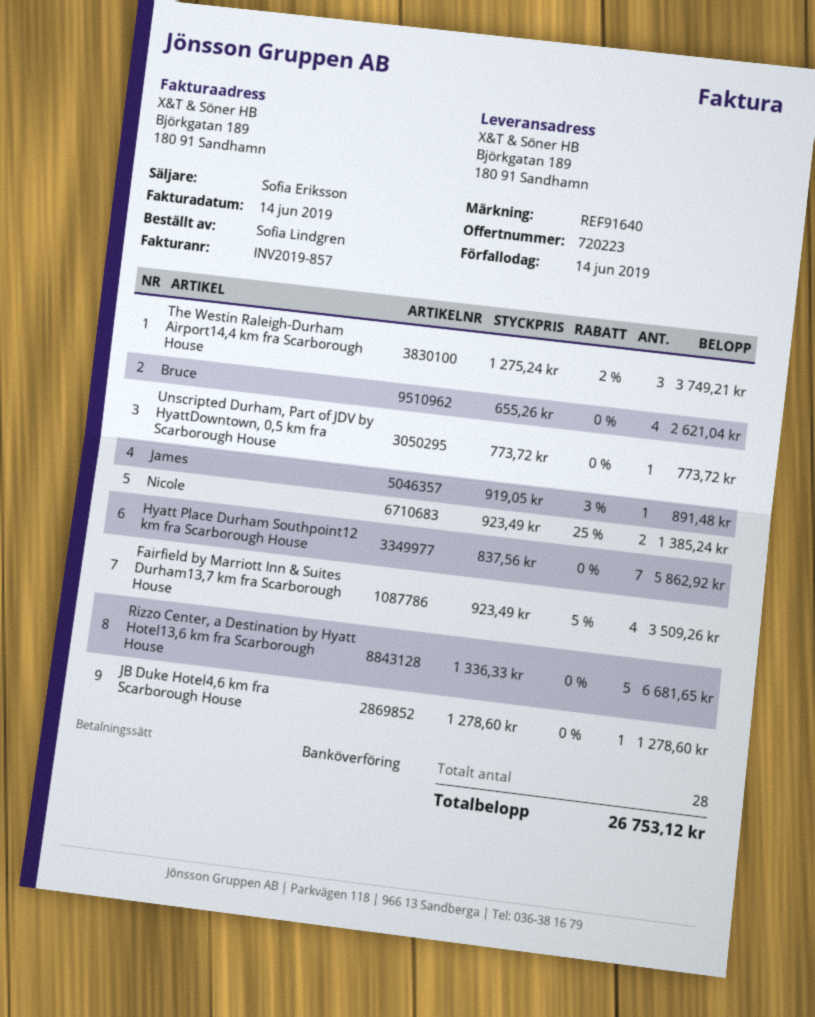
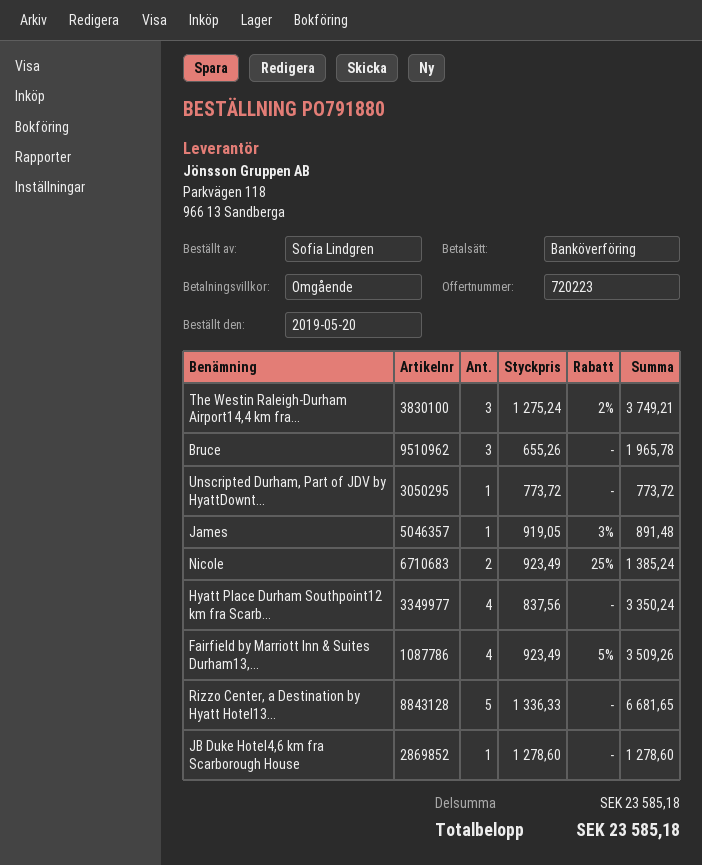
Bruce: 4 x 655.26 = 2621.04 -> 3 x 655.26 = 1965.78
Hyatt Place Durham Southpoint12 km fra Scarborough House: 7 x 837.56 = 5862.92 -> 4 x 837.56 = 3350.24
total: 26753.12 -> 23585.18

